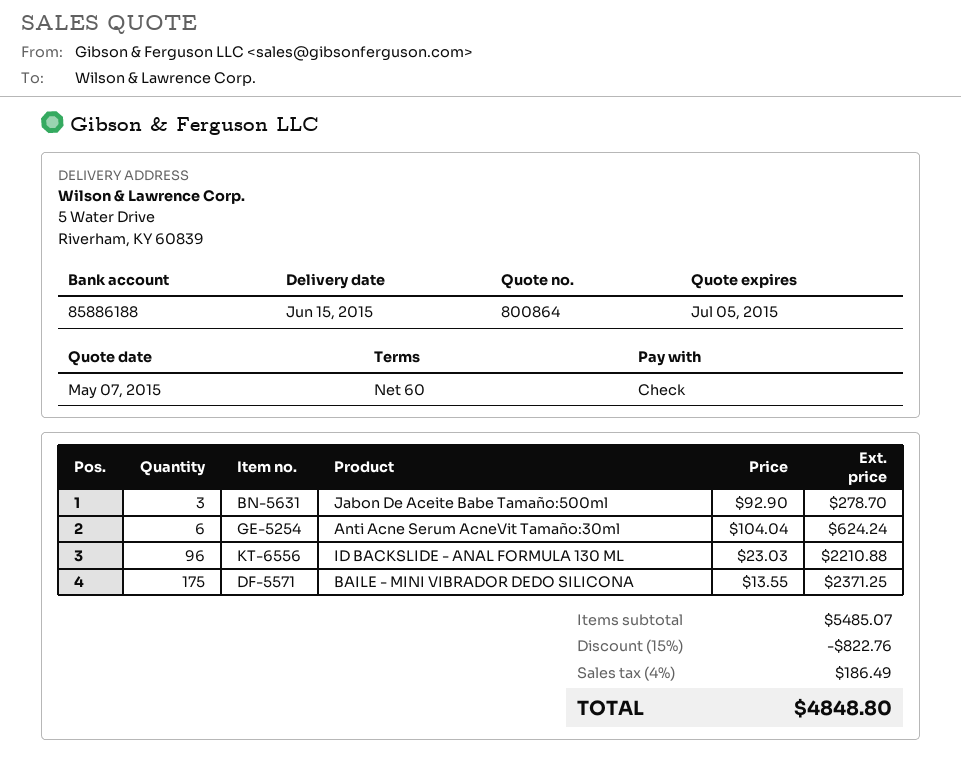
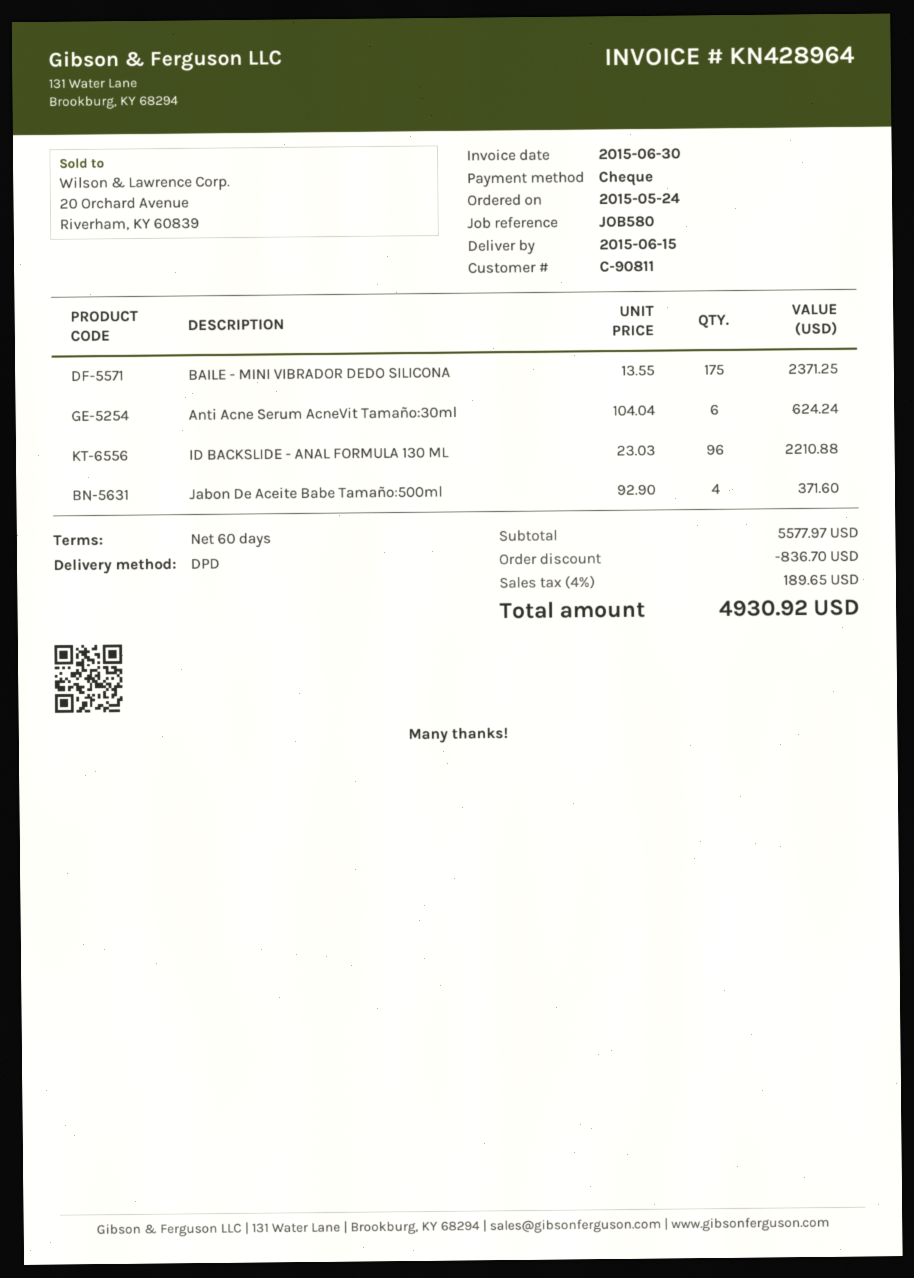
Jabon De Aceite Babe Tamaño:500ml: 3 x 92.90 = 278.70 -> 4 x 92.90 = 371.60
subtotal: 5485.07 -> 5577.97
discount: 822.76 -> 836.70
tax: 4% = 186.49 -> 4% = 189.65
total: 4848.80 -> 4930.92

